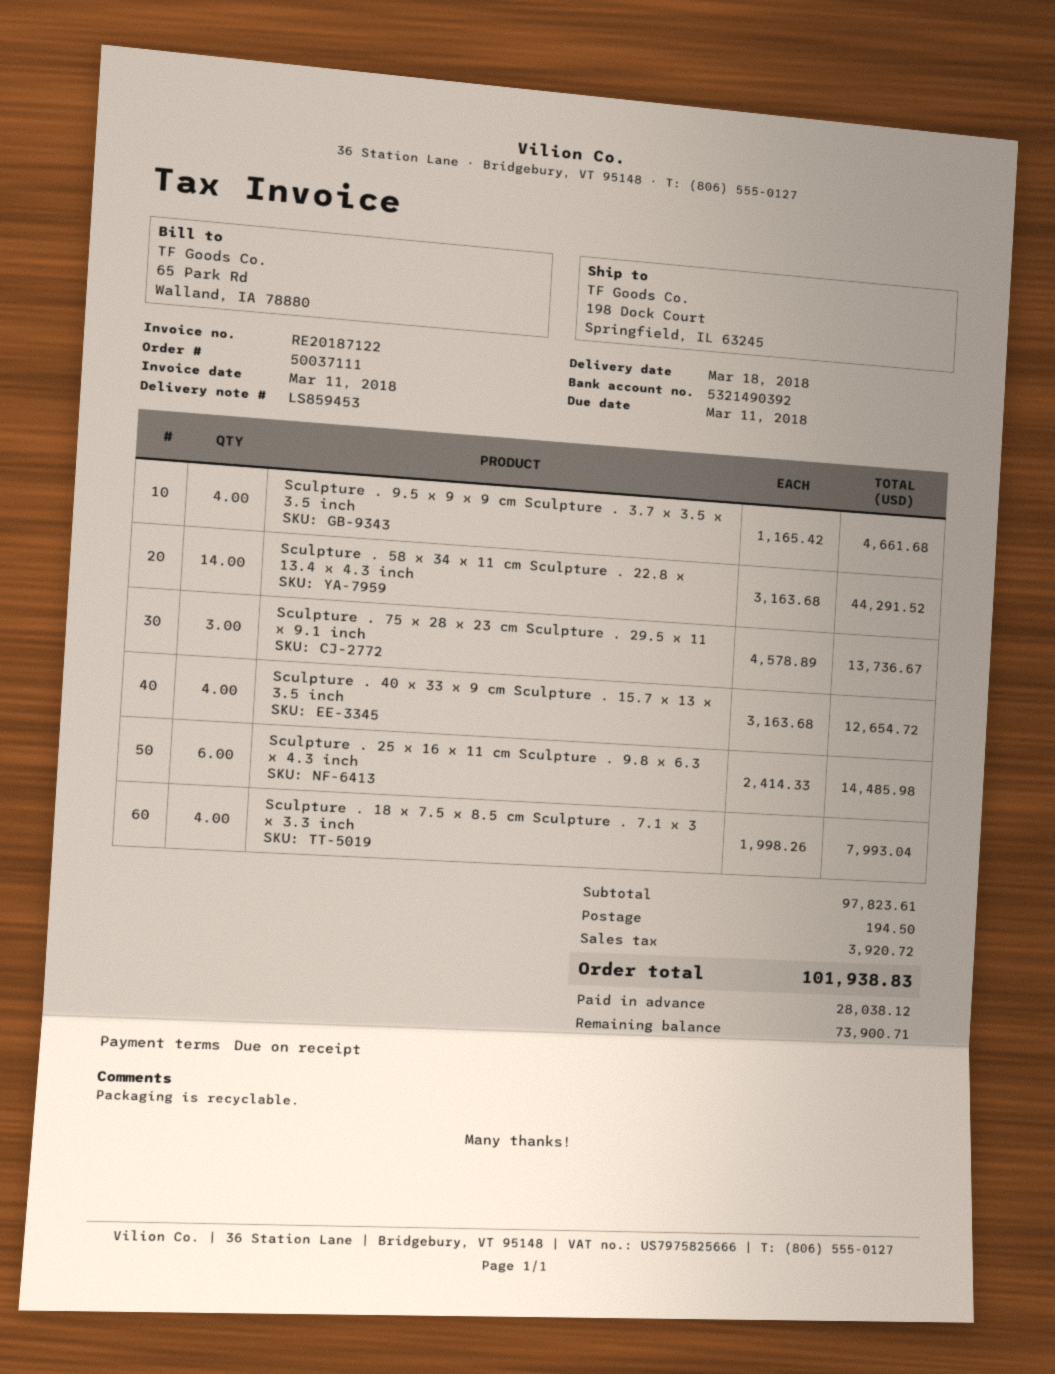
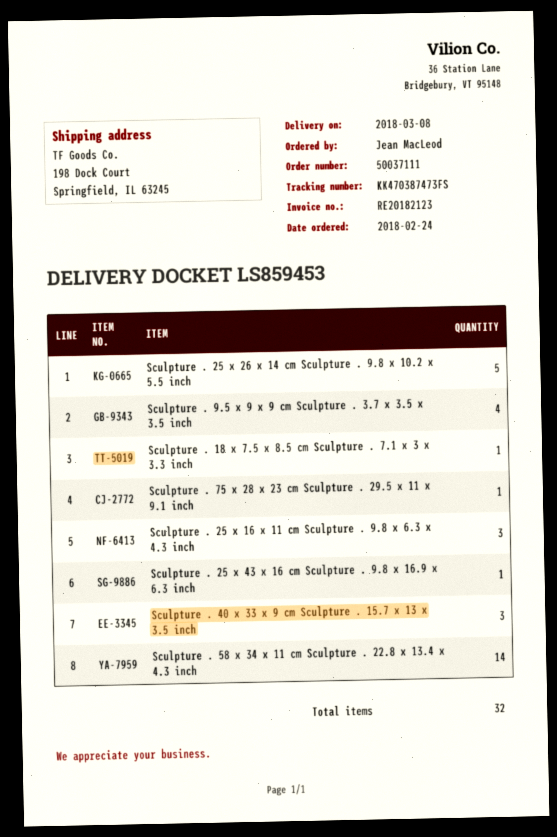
delivery date: 2018-03-18 -> 2018-03-08
invoice number: RE20187122 -> RE20182123
Sculpture . 75 x 28 x 23 cm Sculpture . 29.5 x 11 x 9.1 inch: 3 -> 1
Sculpture . 40 x 33 x 9 cm Sculpture . 15.7 x 13 x 3.5 inch: 4 -> 3
Sculpture . 25 x 16 x 11 cm Sculpture . 9.8 x 6.3 x 4.3 inch: 6 -> 3
Sculpture . 18 x 7.5 x 8.5 cm Sculpture . 7.1 x 3 x 3.3 inch: 4 -> 1
Sculpture . 25 x 26 x 14 cm Sculpture . 9.8 x 10.2 x 5.5 inch: none -> 5
Sculpture . 25 x 43 x 16 cm Sculpture . 9.8 x 16.9 x 6.3 inch: none -> 1

